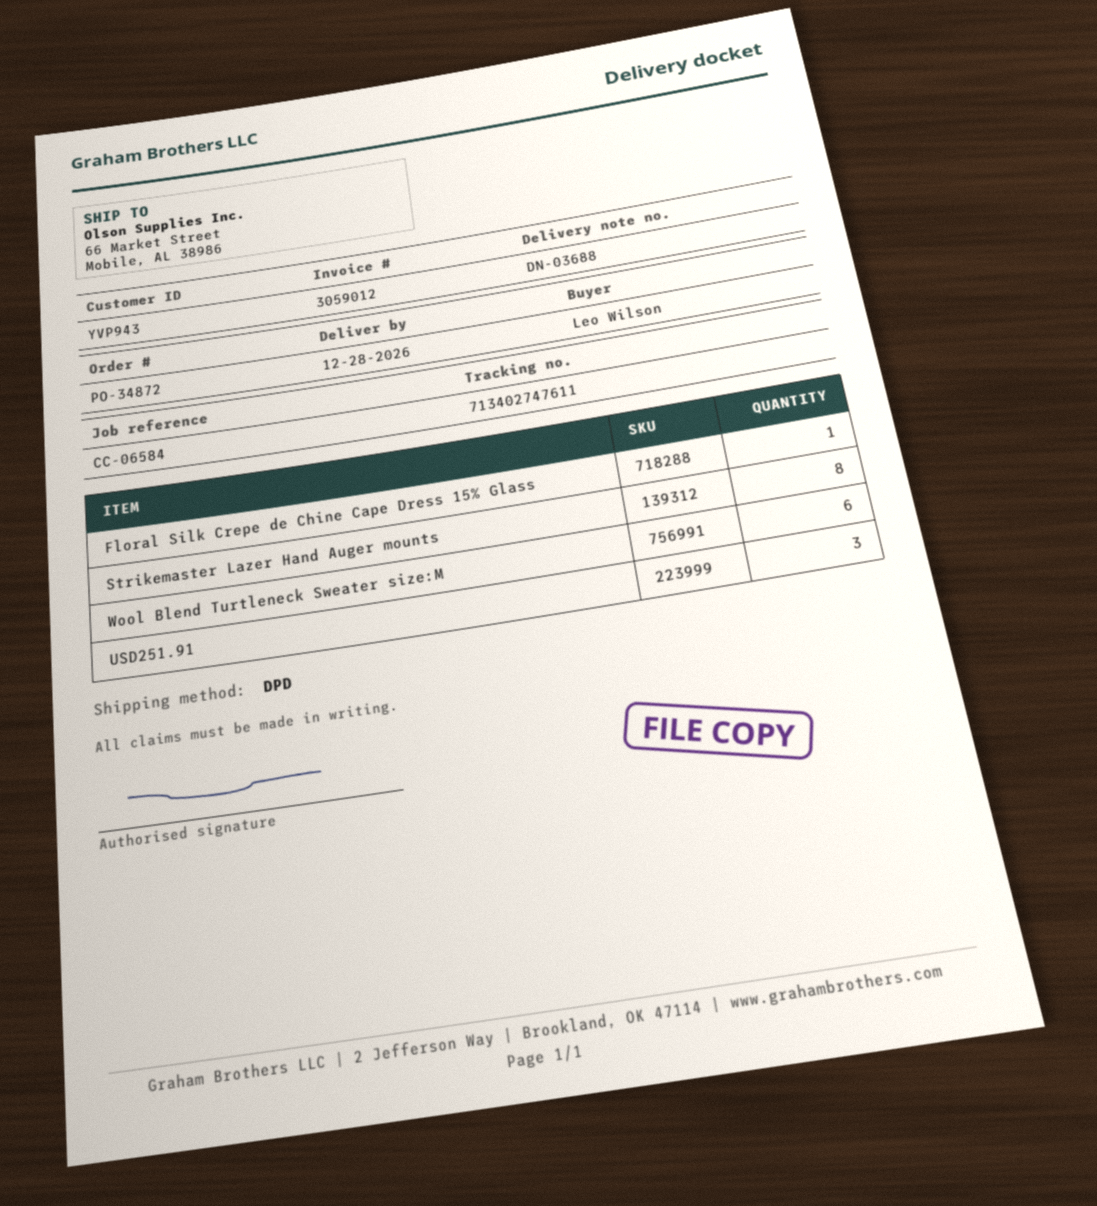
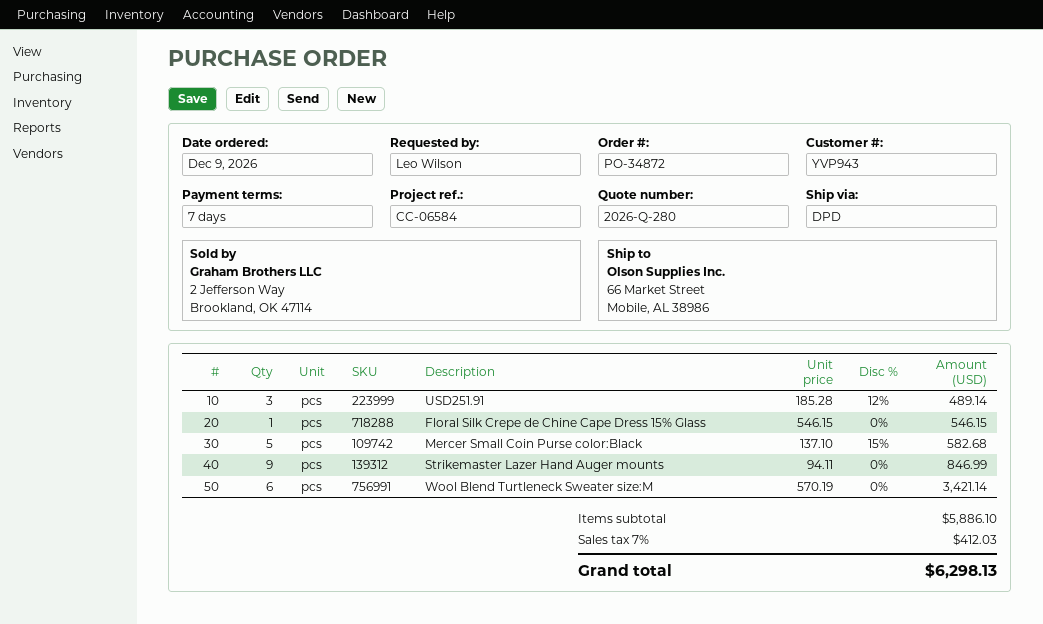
Strikemaster Lazer Hand Auger mounts: 8 -> 9
Mercer Small Coin Purse color:Black: none -> 5

